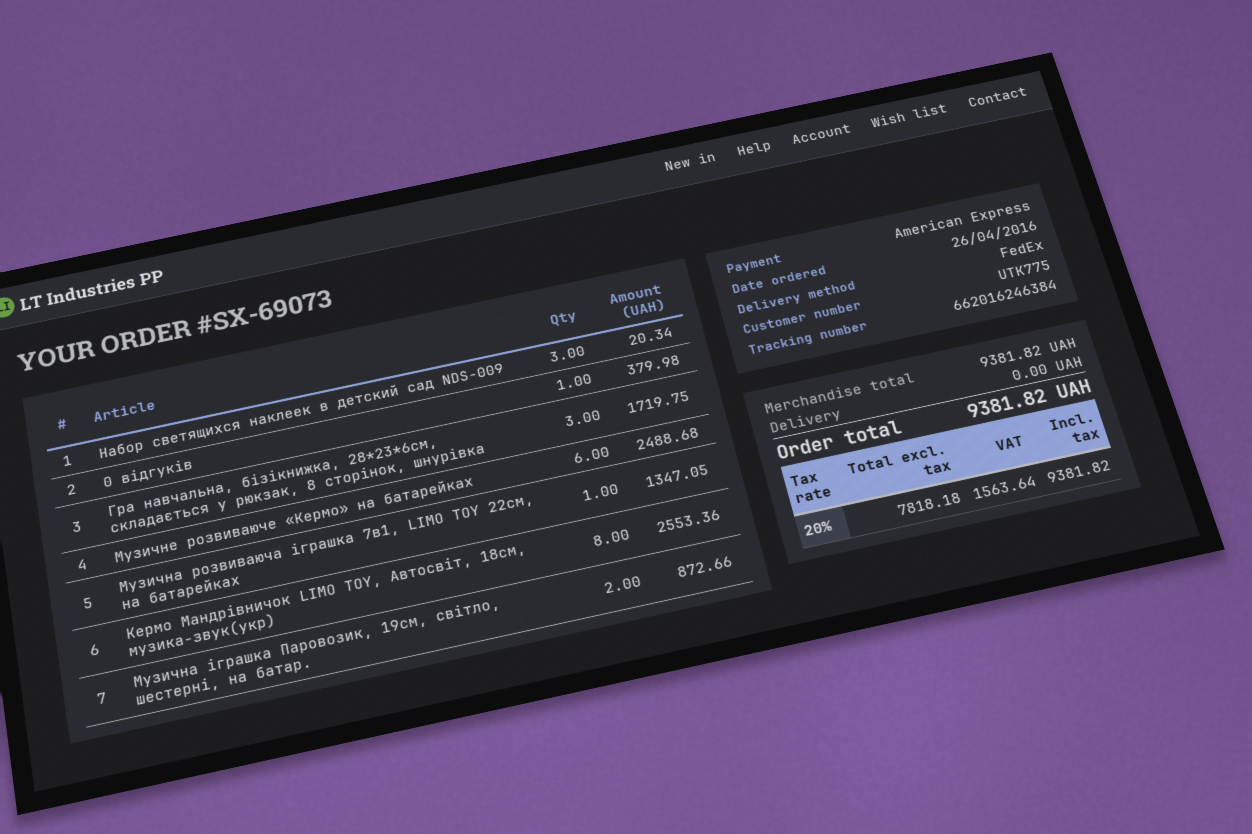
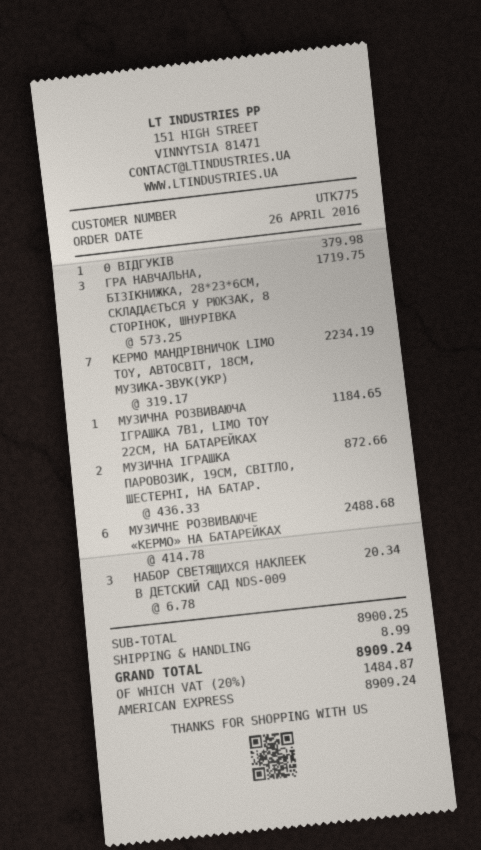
Музична розвиваюча іграшка 7в1, LIMO TOY 22см, на батарейках: 1 for 1347.05 -> 1 for 1184.65
Кермо Мандрівничок LIMO TOY, Автосвіт, 18см, музика-звук(укр): 8 for 2553.36 -> 7 for 2234.19
subtotal: 9381.82 -> 8900.25
shipping: 0.00 -> 8.99
tax: 20% = 1563.64 -> 20% = 1484.87
total: 9381.82 -> 8909.24

